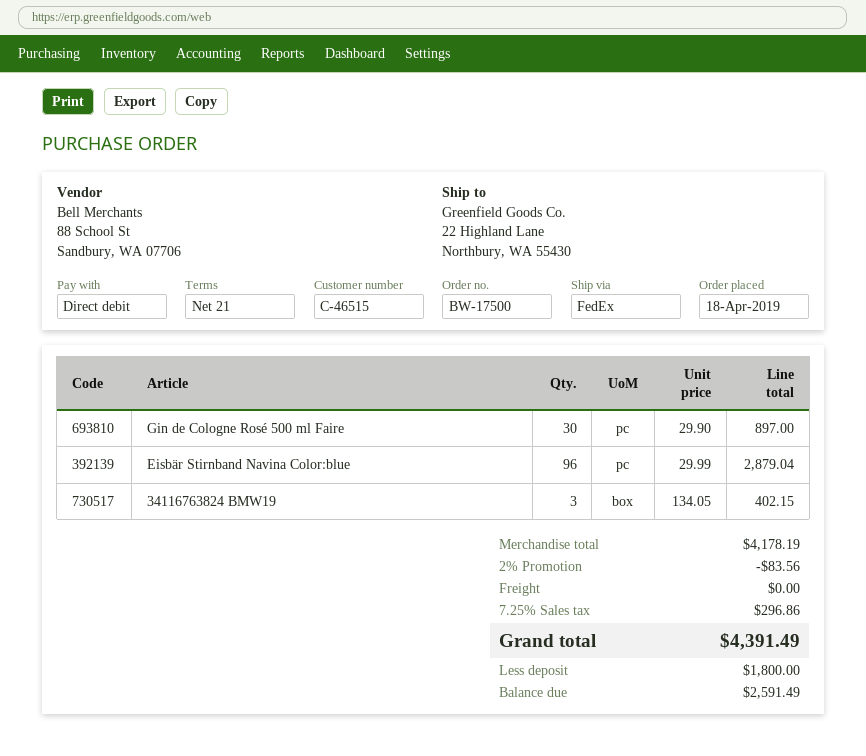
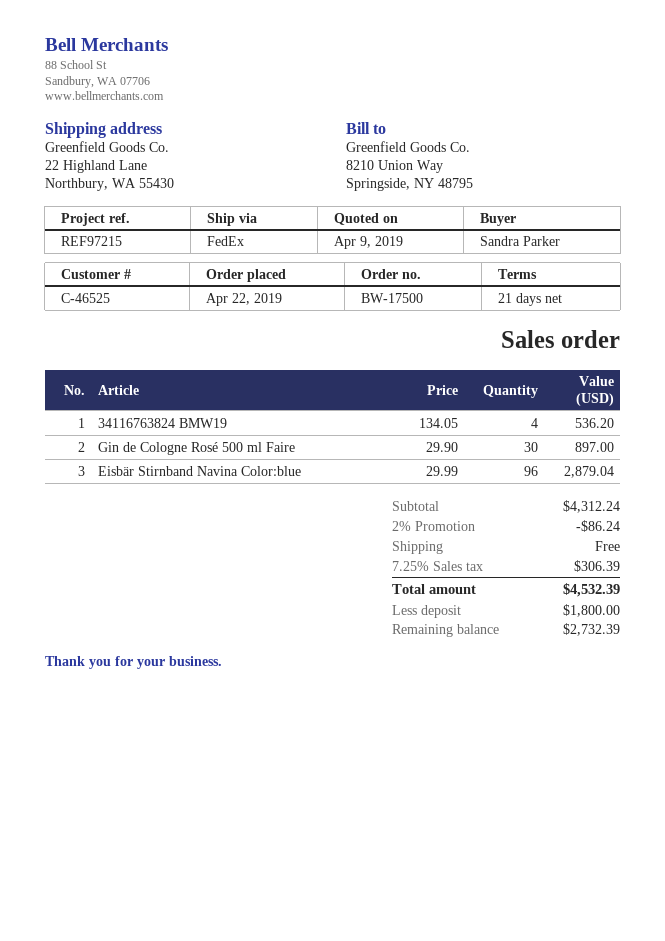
order date: 2019-04-18 -> 2019-04-22
customer number: C-46515 -> C-46525
34116763824 BMW19: 3 x 134.05 = 402.15 -> 4 x 134.05 = 536.20
subtotal: 4178.19 -> 4312.24
discount: 2% = 83.56 -> 2% = 86.24
tax: 7.25% = 296.86 -> 7.25% = 306.39
total: 4391.49 -> 4532.39
balance: 2591.49 -> 2732.39

